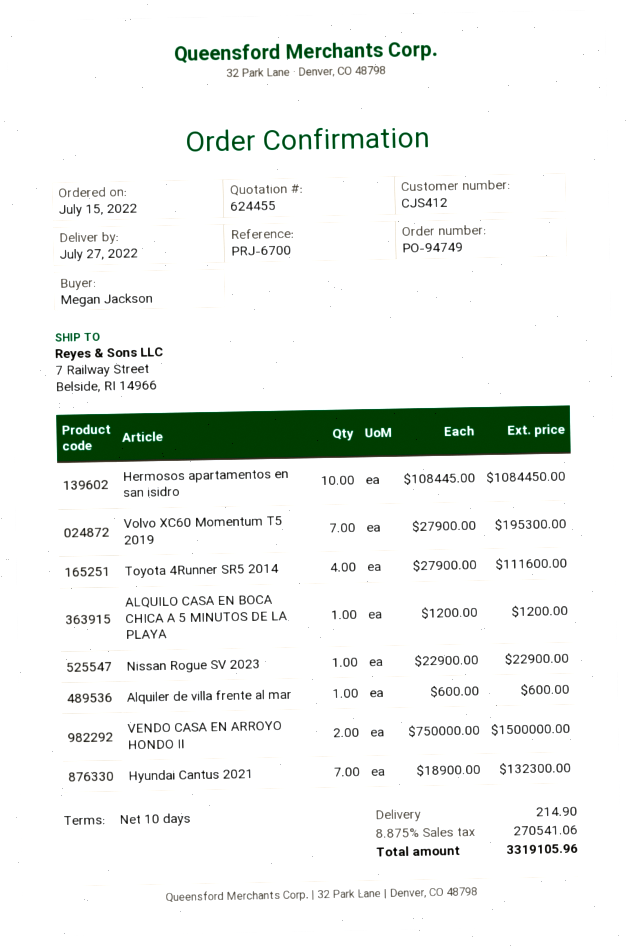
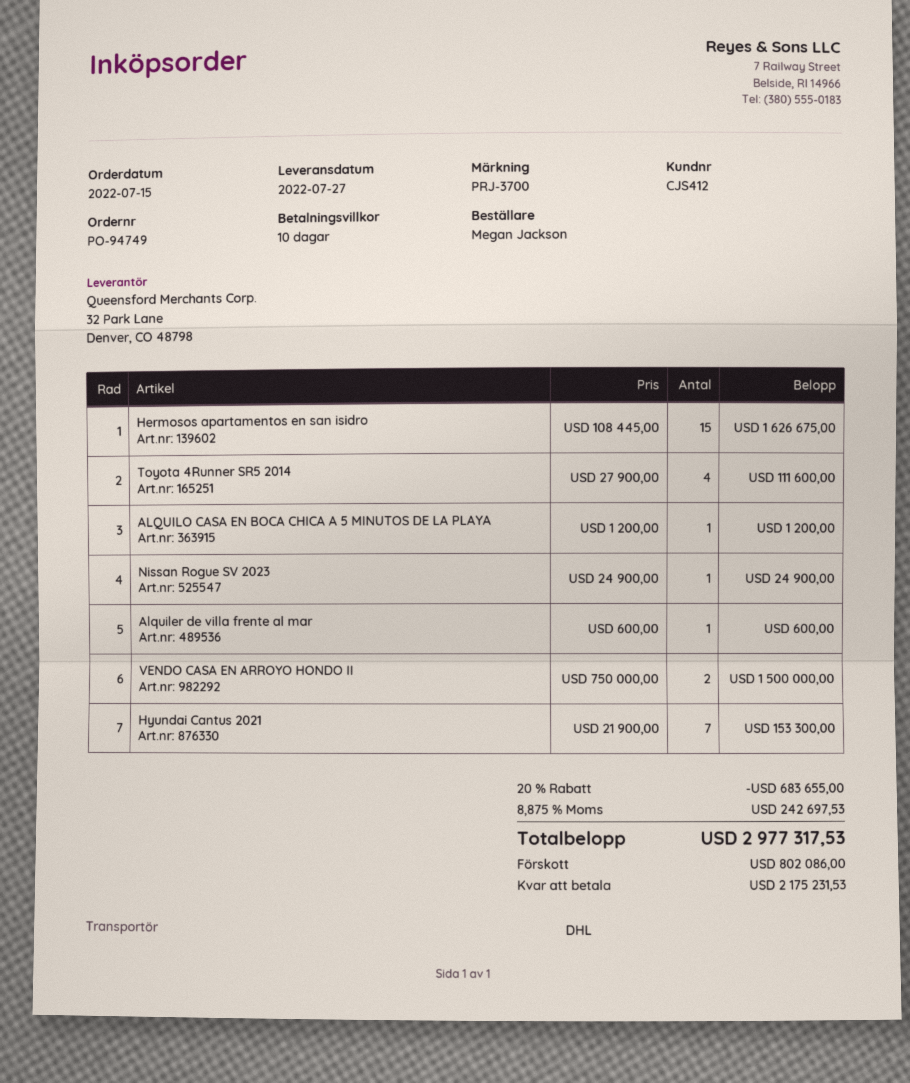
reference: PRJ-6700 -> PRJ-3700
Hermosos apartamentos en san isidro: 10 x 108445.00 = 1084450.00 -> 15 x 108445.00 = 1626675.00
Volvo XC60 Momentum T5 2019: 7 x 27900.00 = 195300.00 -> none
Nissan Rogue SV 2023: 1 x 22900.00 = 22900.00 -> 1 x 24900.00 = 24900.00
Hyundai Cantus 2021: 7 x 18900.00 = 132300.00 -> 7 x 21900.00 = 153300.00
discount: none -> 20% = 683655.00
shipping: 214.90 -> none
tax: 8.875% = 270541.06 -> 8.875% = 242697.53
total: 3319105.96 -> 2977317.53

